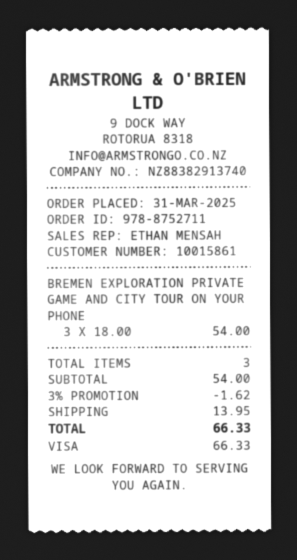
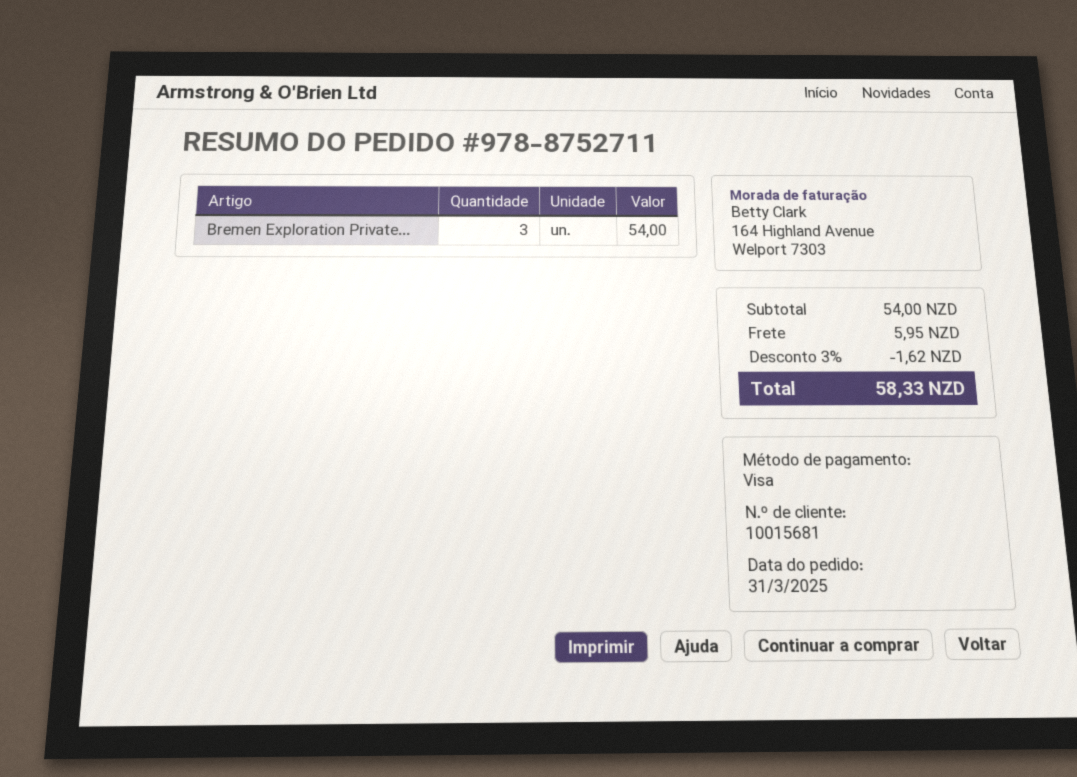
customer number: 10015861 -> 10015681
shipping: 13.95 -> 5.95
total: 66.33 -> 58.33

